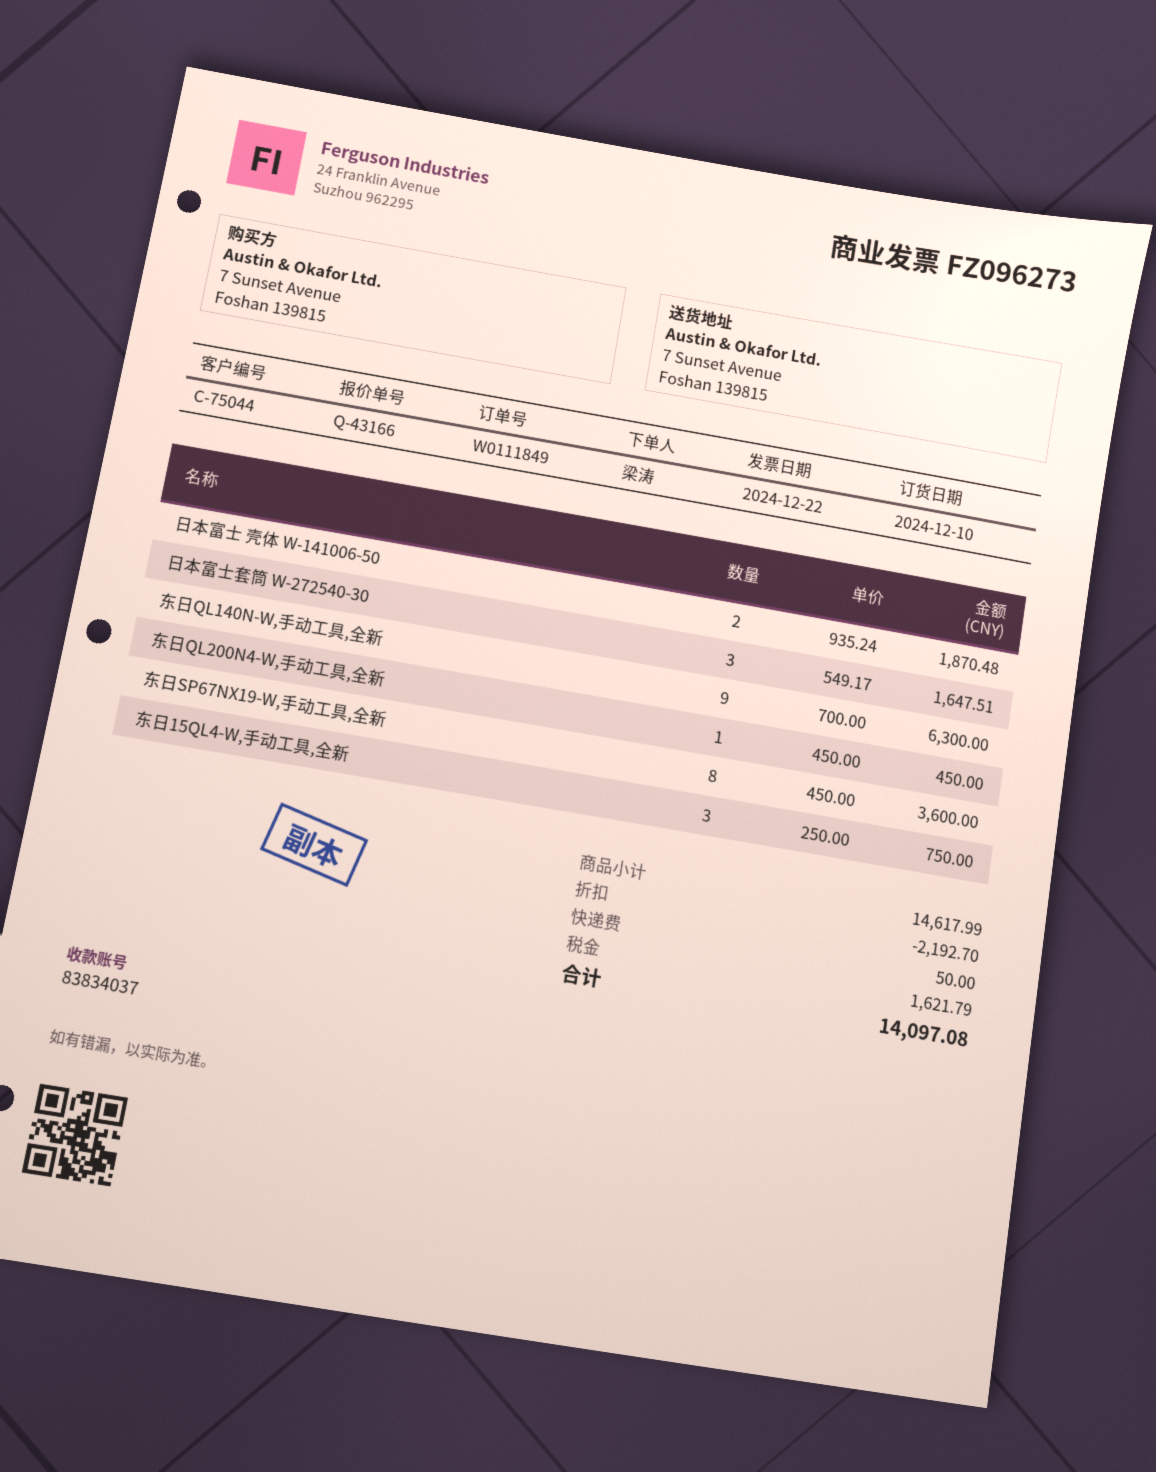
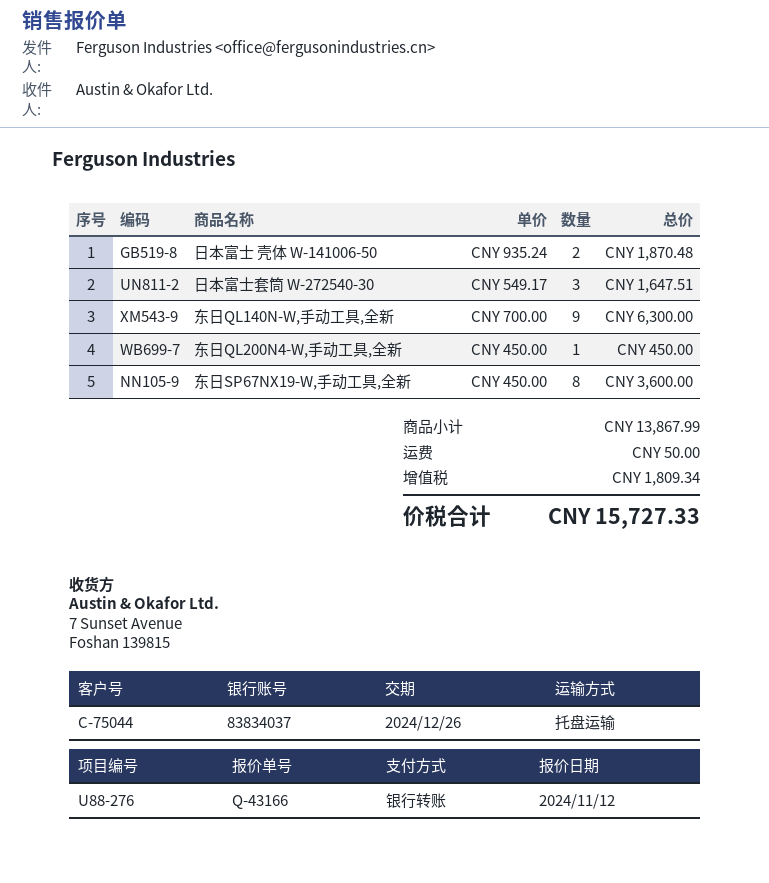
东日15QL4-W,手动工具,全新: 3 x 250.00 = 750.00 -> none
subtotal: 14617.99 -> 13867.99
discount: 2192.70 -> none
tax: 1621.79 -> 1809.34
total: 14097.08 -> 15727.33

